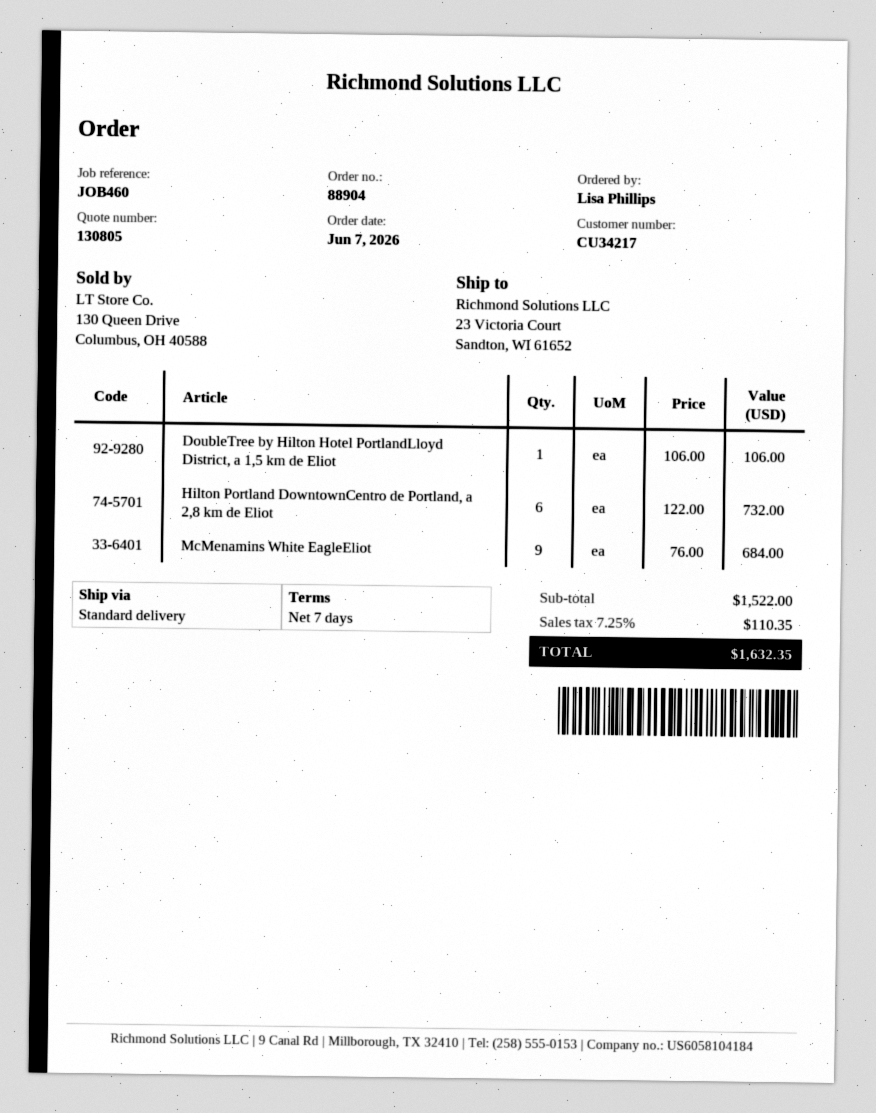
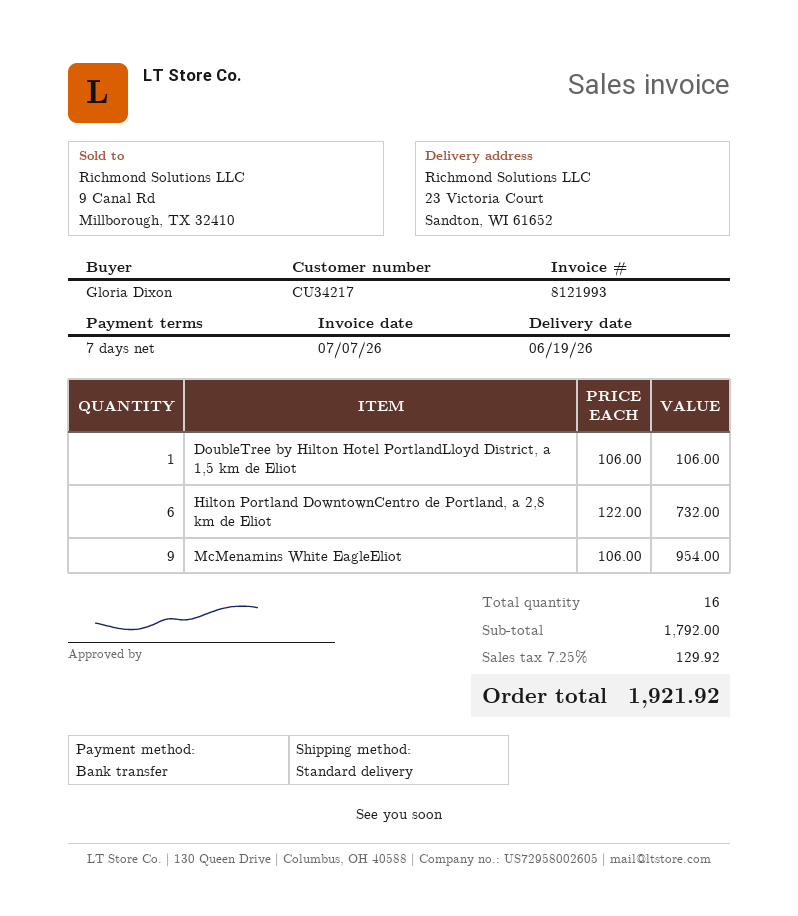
ordered by: Lisa Phillips -> Gloria Dixon
McMenamins White EagleEliot: 9 x 76.00 = 684.00 -> 9 x 106.00 = 954.00
subtotal: 1522.00 -> 1792.00
tax: 7.25% = 110.35 -> 7.25% = 129.92
total: 1632.35 -> 1921.92

